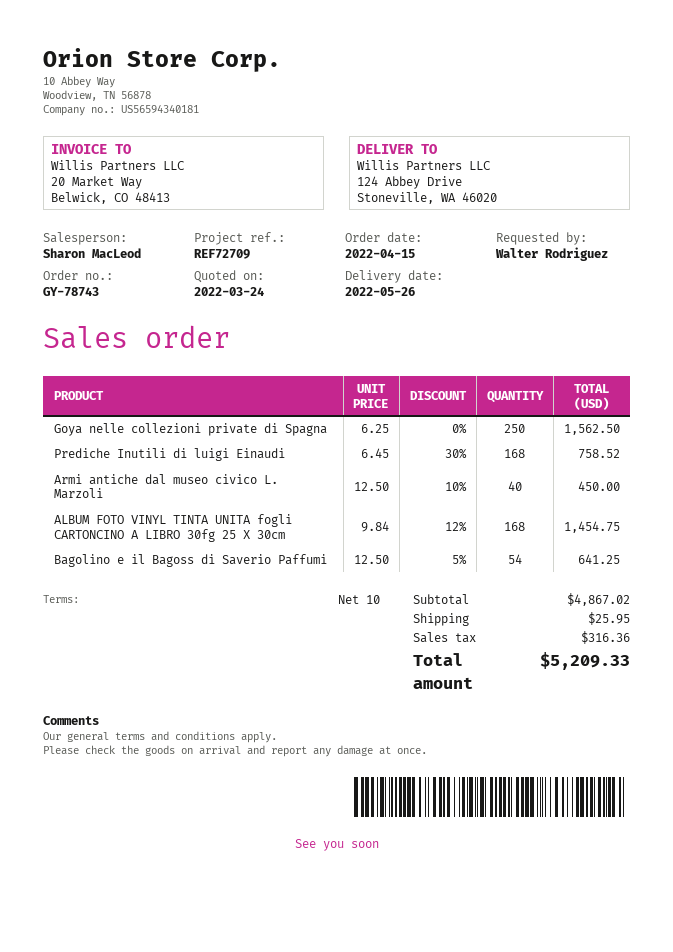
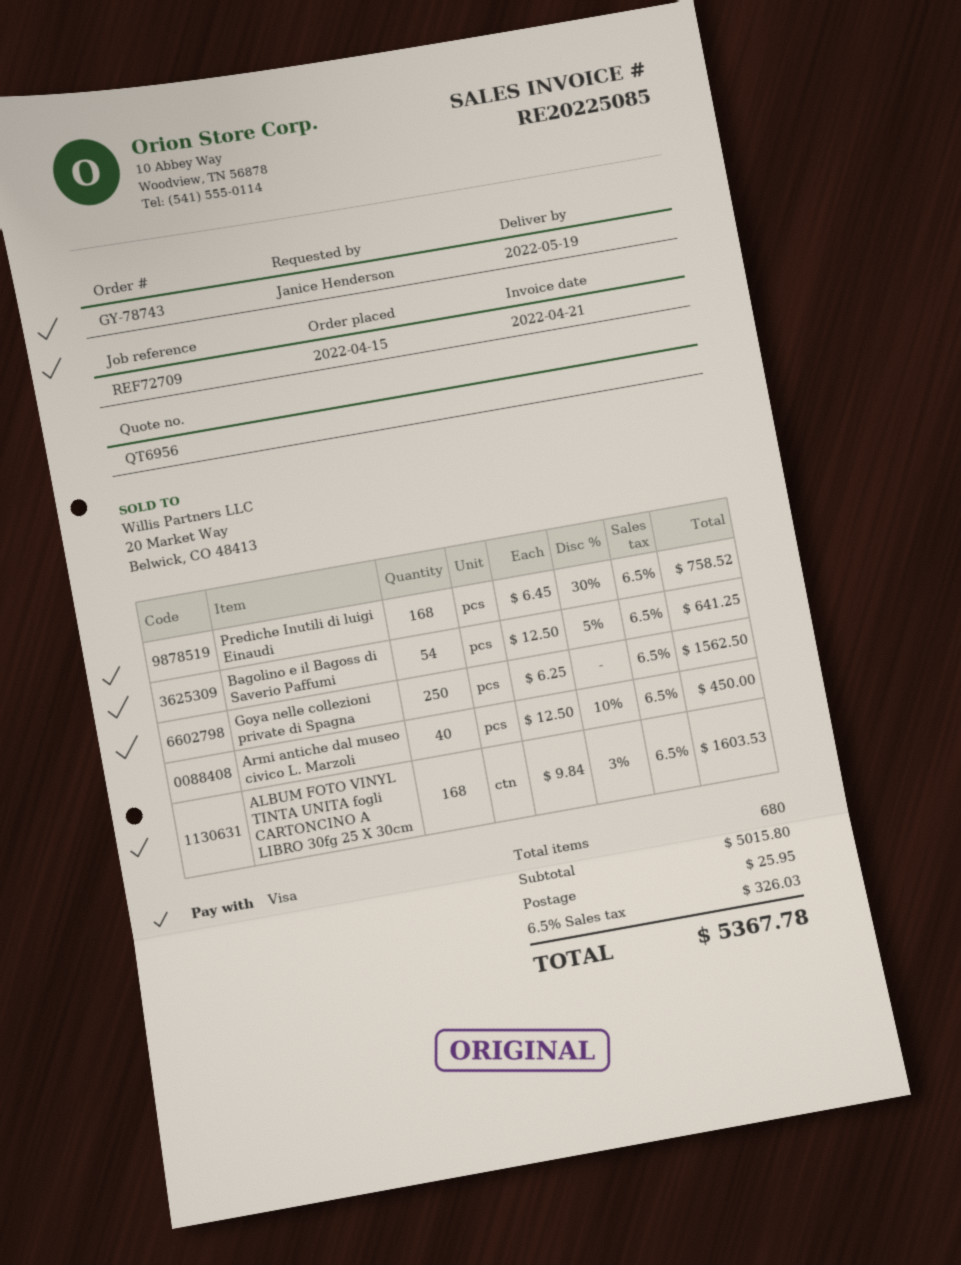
delivery date: 2022-05-26 -> 2022-05-19
ordered by: Walter Rodriguez -> Janice Henderson
ALBUM FOTO VINYL TINTA UNITA fogli CARTONCINO A LIBRO 30fg 25 X 30cm: 168 x 9.84 - 12% = 1454.75 -> 168 x 9.84 - 3% = 1603.53
subtotal: 4867.02 -> 5015.80
tax: 316.36 -> 326.03
total: 5209.33 -> 5367.78

